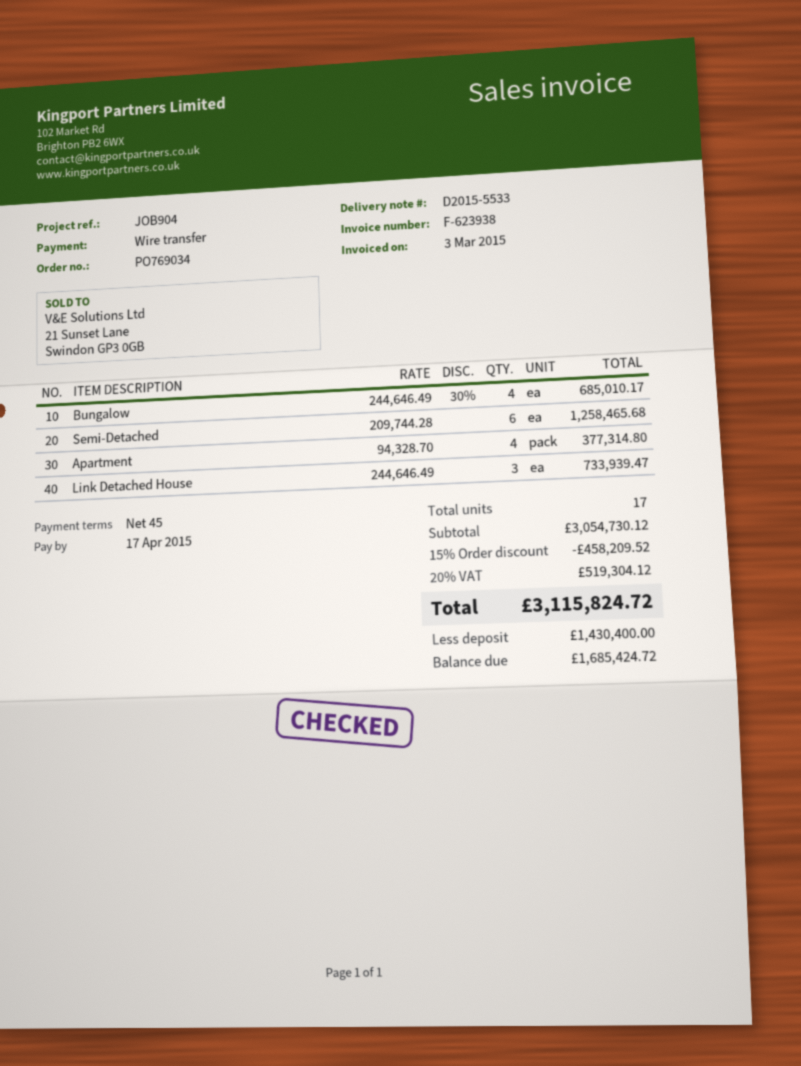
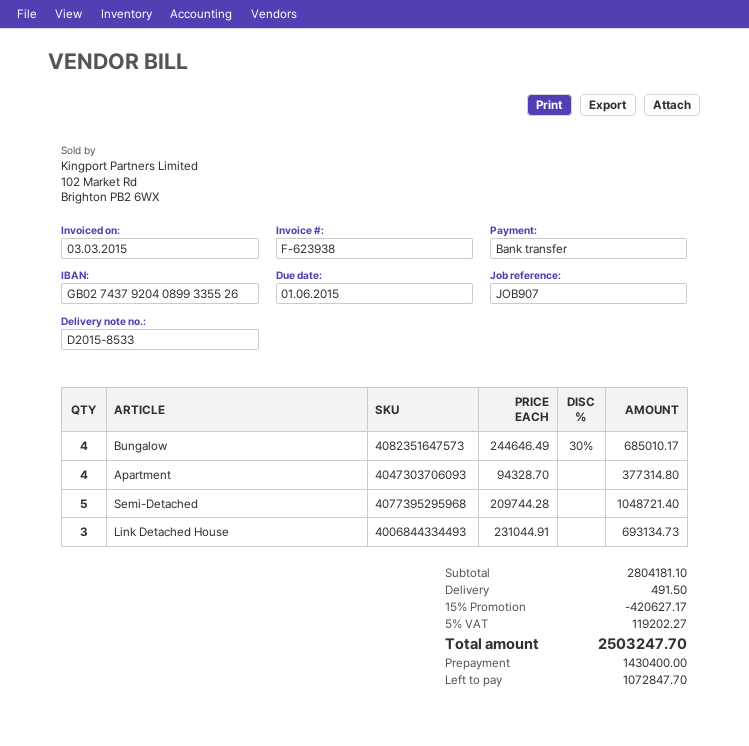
delivery note number: D2015-5533 -> D2015-8533
due date: 2015-04-17 -> 2015-06-01
reference: JOB904 -> JOB907
Semi-Detached: 6 x 209744.28 = 1258465.68 -> 5 x 209744.28 = 1048721.40
Link Detached House: 3 x 244646.49 = 733939.47 -> 3 x 231044.91 = 693134.73
subtotal: 3054730.12 -> 2804181.10
discount: 15% = 458209.52 -> 15% = 420627.17
shipping: none -> 491.50
tax: 20% = 519304.12 -> 5% = 119202.27
total: 3115824.72 -> 2503247.70
balance: 1685424.72 -> 1072847.70

